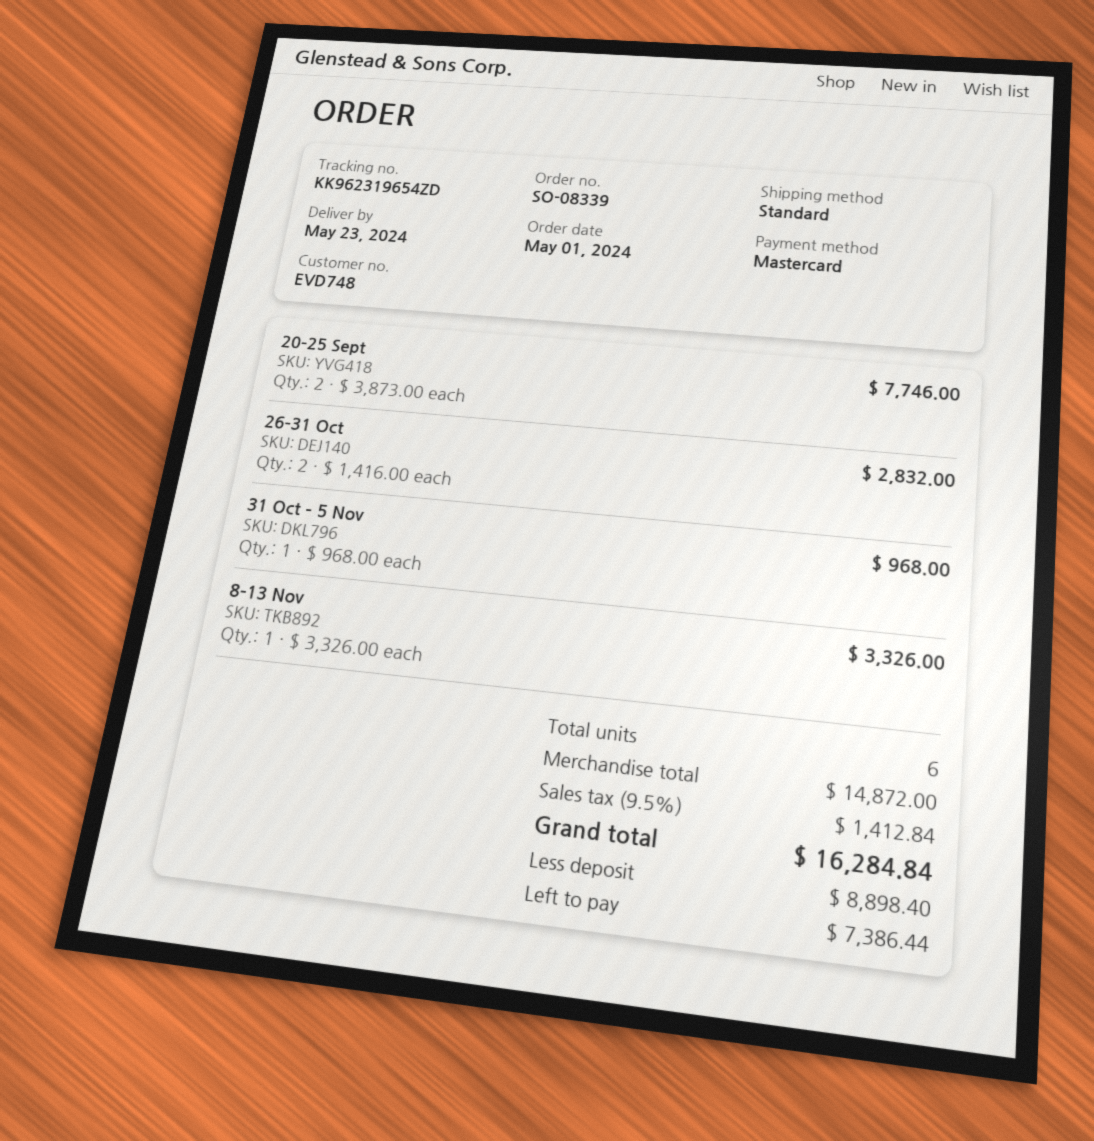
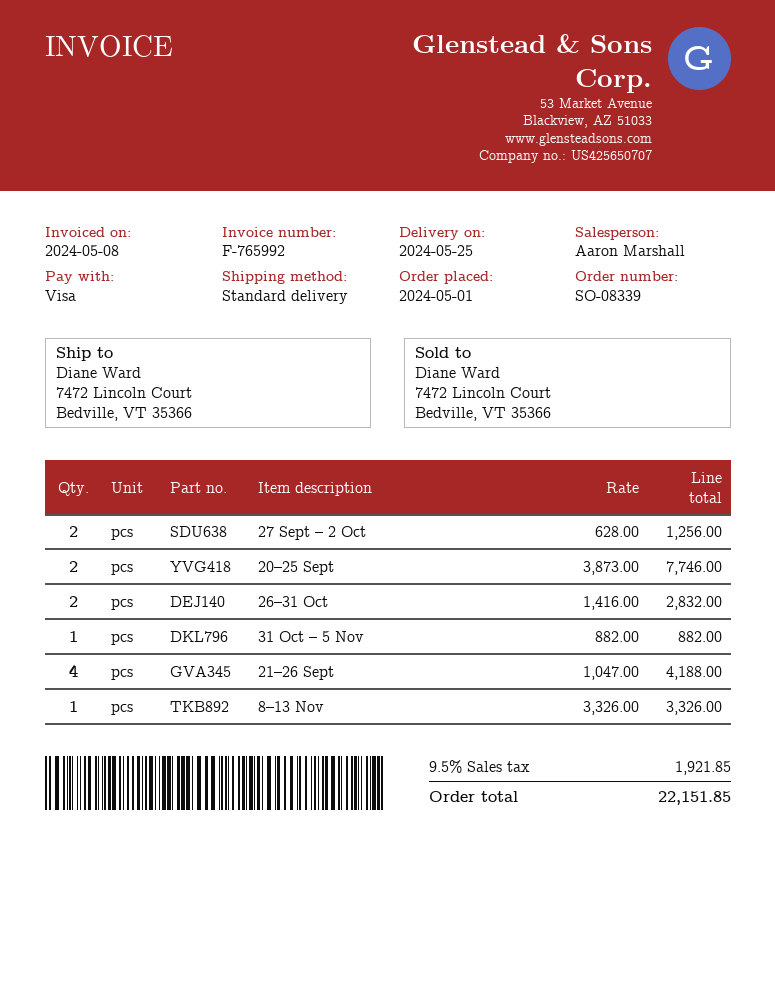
delivery date: 2024-05-23 -> 2024-05-25
payment method: Mastercard -> Visa
31 Oct – 5 Nov: 1 x 968.00 = 968.00 -> 1 x 882.00 = 882.00
27 Sept – 2 Oct: none -> 2 x 628.00 = 1256.00
21–26 Sept: none -> 4 x 1047.00 = 4188.00
tax: 9.5% = 1412.84 -> 9.5% = 1921.85
total: 16284.84 -> 22151.85

